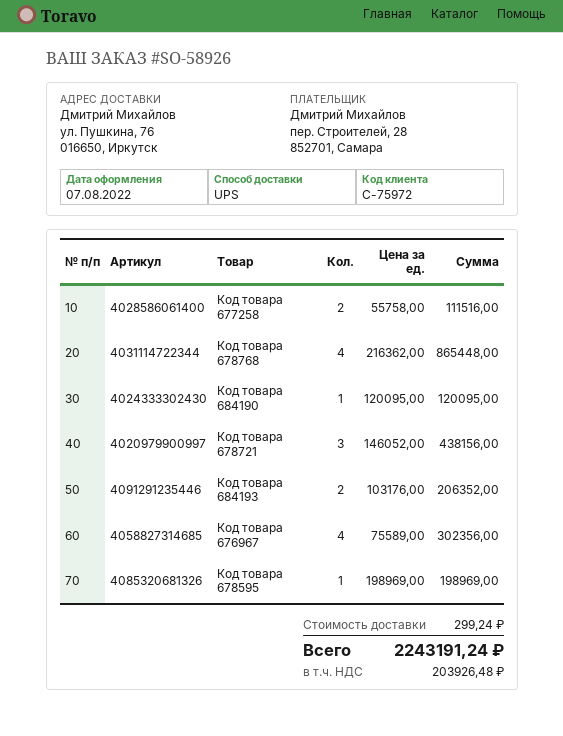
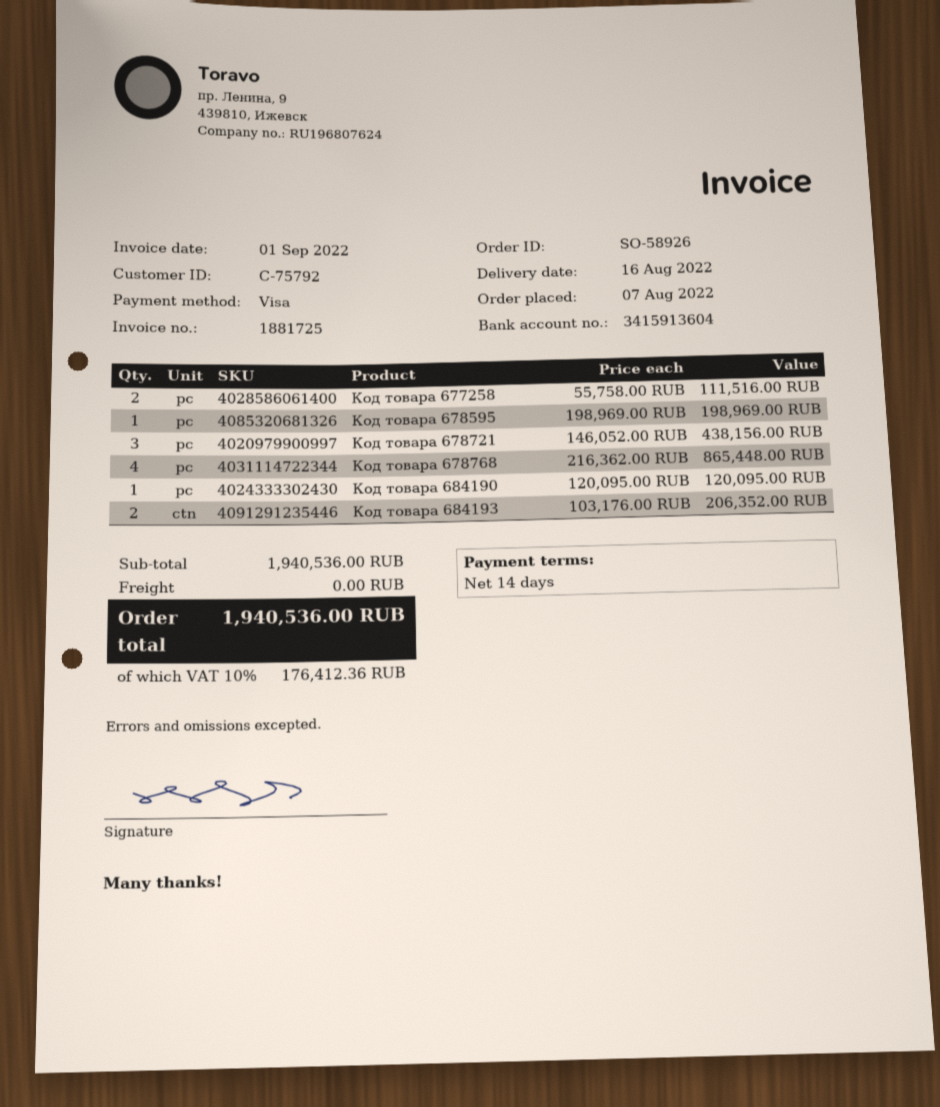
customer number: C-75972 -> C-75792
Код товара 676967: 4 x 75589.00 = 302356.00 -> none
shipping: 299.24 -> 0.00
tax: 203926.48 -> 176412.36
total: 2243191.24 -> 1940536.00

